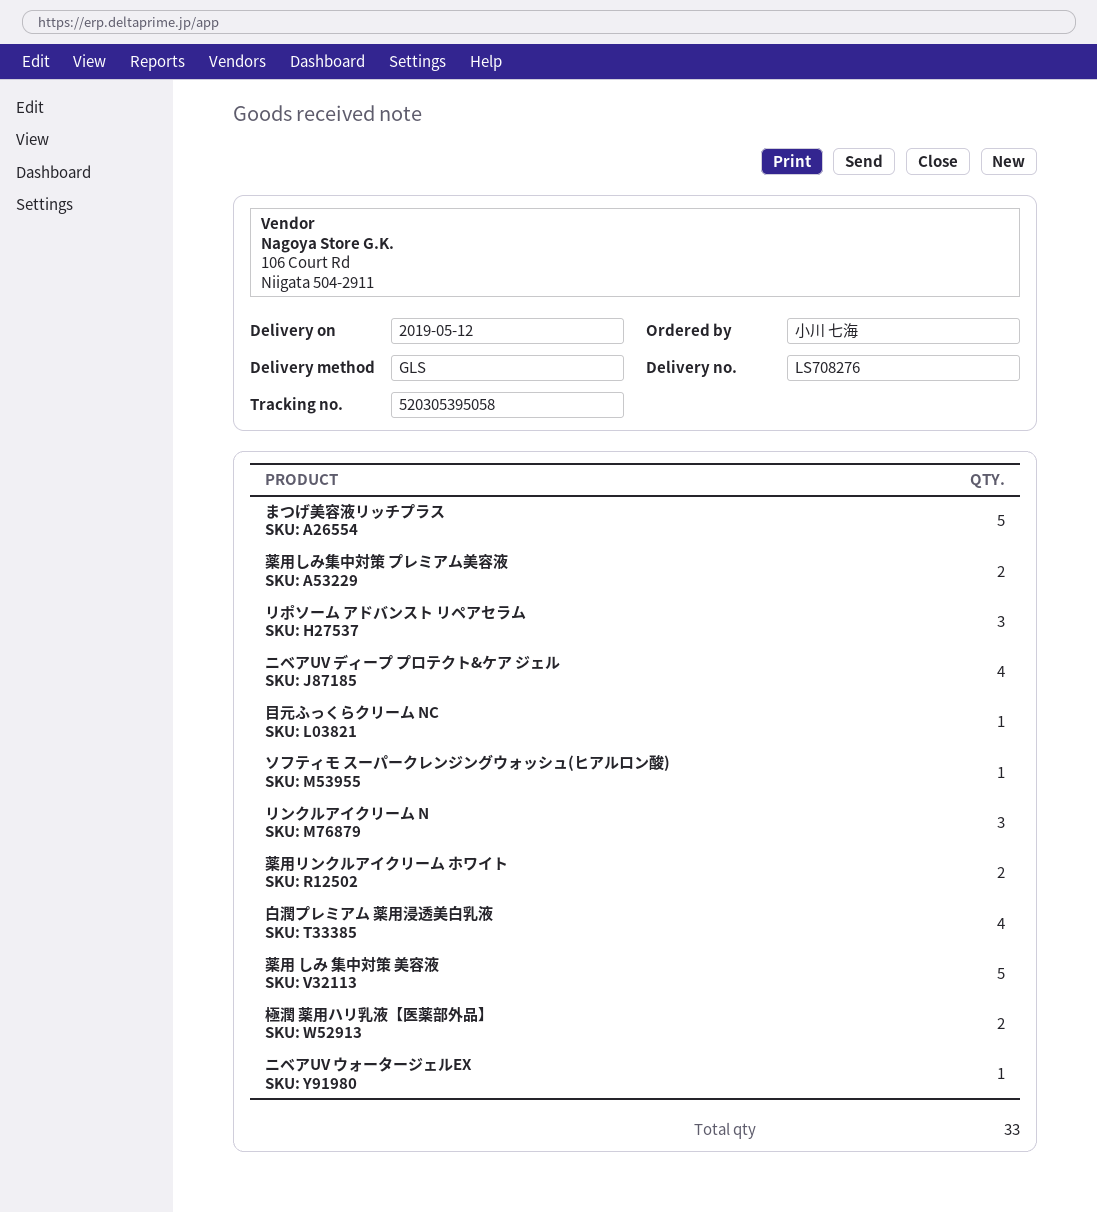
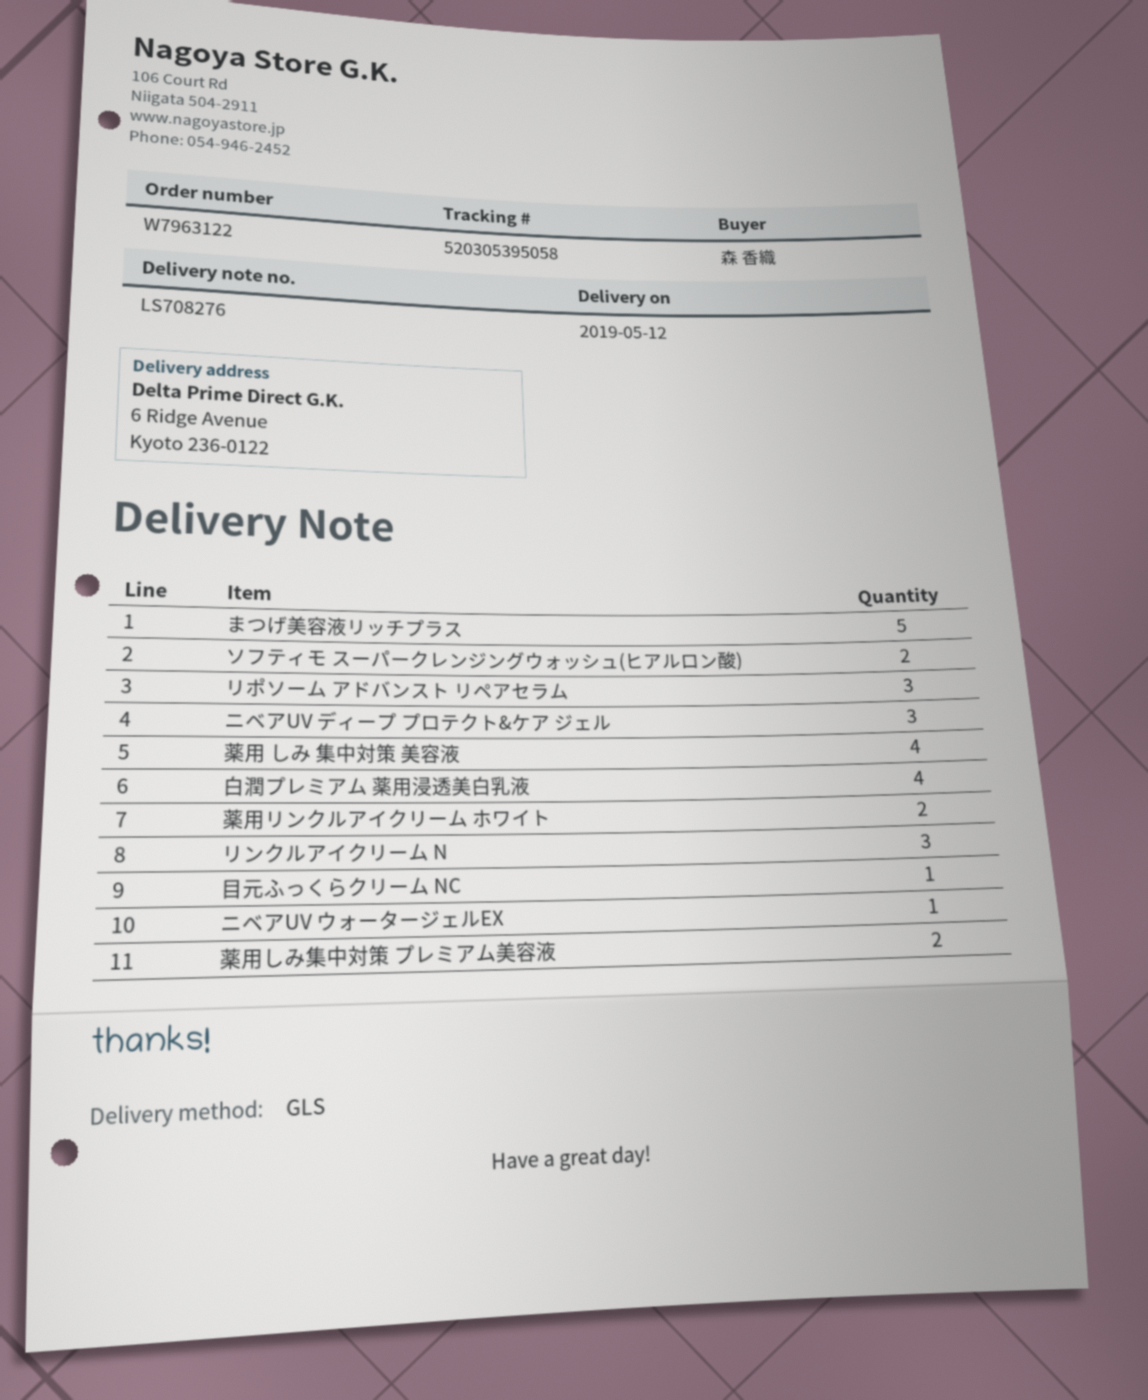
ordered by: 小川 七海 -> 森 香織
ニベアUV ディープ プロテクト&ケア ジェル: 4 -> 3
ソフティモ スーパークレンジングウォッシュ(ヒアルロン酸): 1 -> 2
薬用 しみ 集中対策 美容液: 5 -> 4
極潤 薬用ハリ乳液【医薬部外品】: 2 -> none

